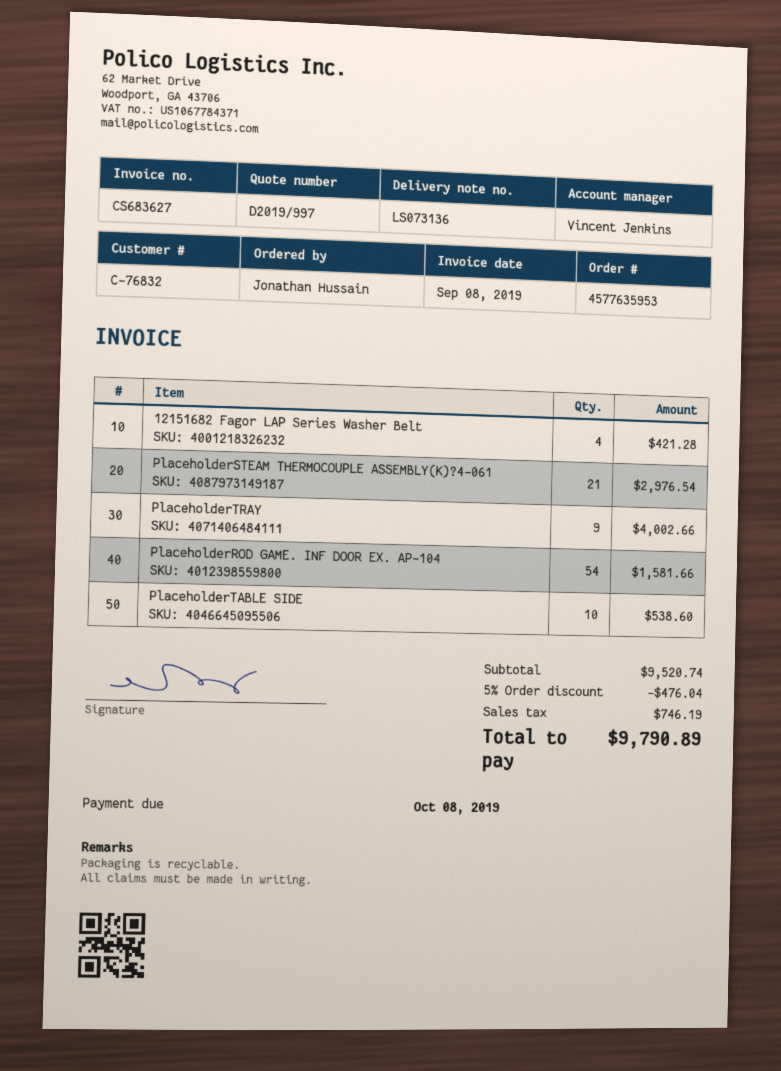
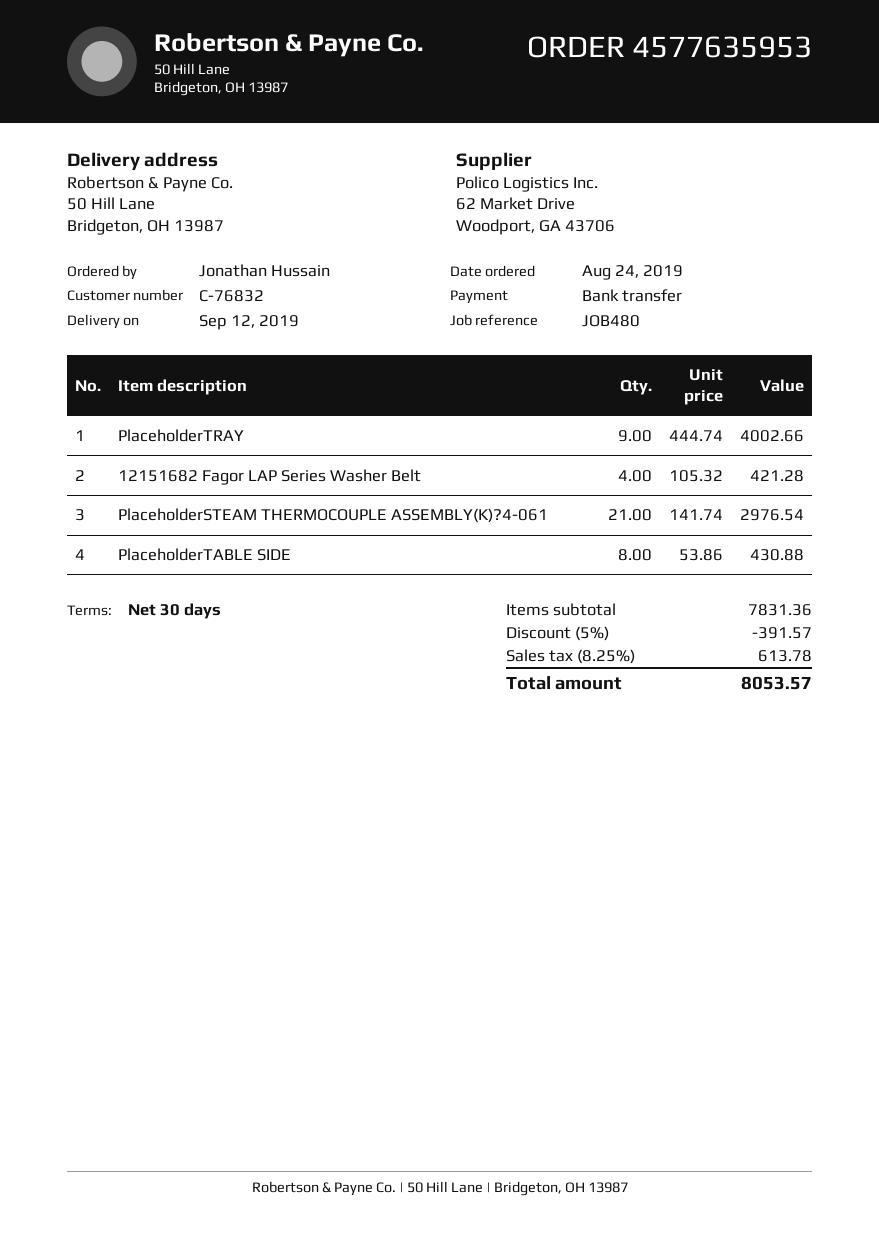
PlaceholderROD GAME. INF DOOR EX. AP-104: 54 for 1581.66 -> none
PlaceholderTABLE SIDE: 10 for 538.60 -> 8 for 430.88
subtotal: 9520.74 -> 7831.36
discount: 5% = 476.04 -> 5% = 391.57
tax: 746.19 -> 613.78
total: 9790.89 -> 8053.57

